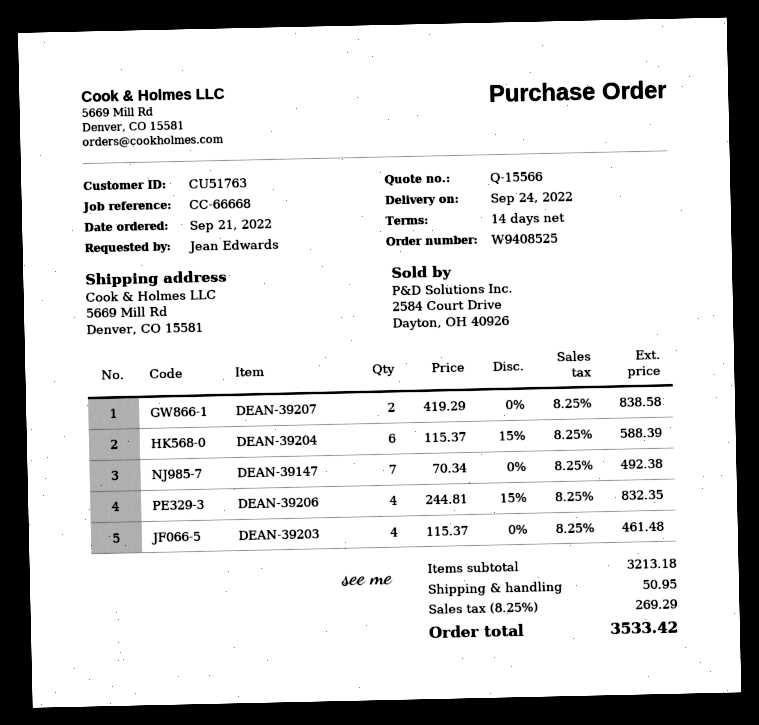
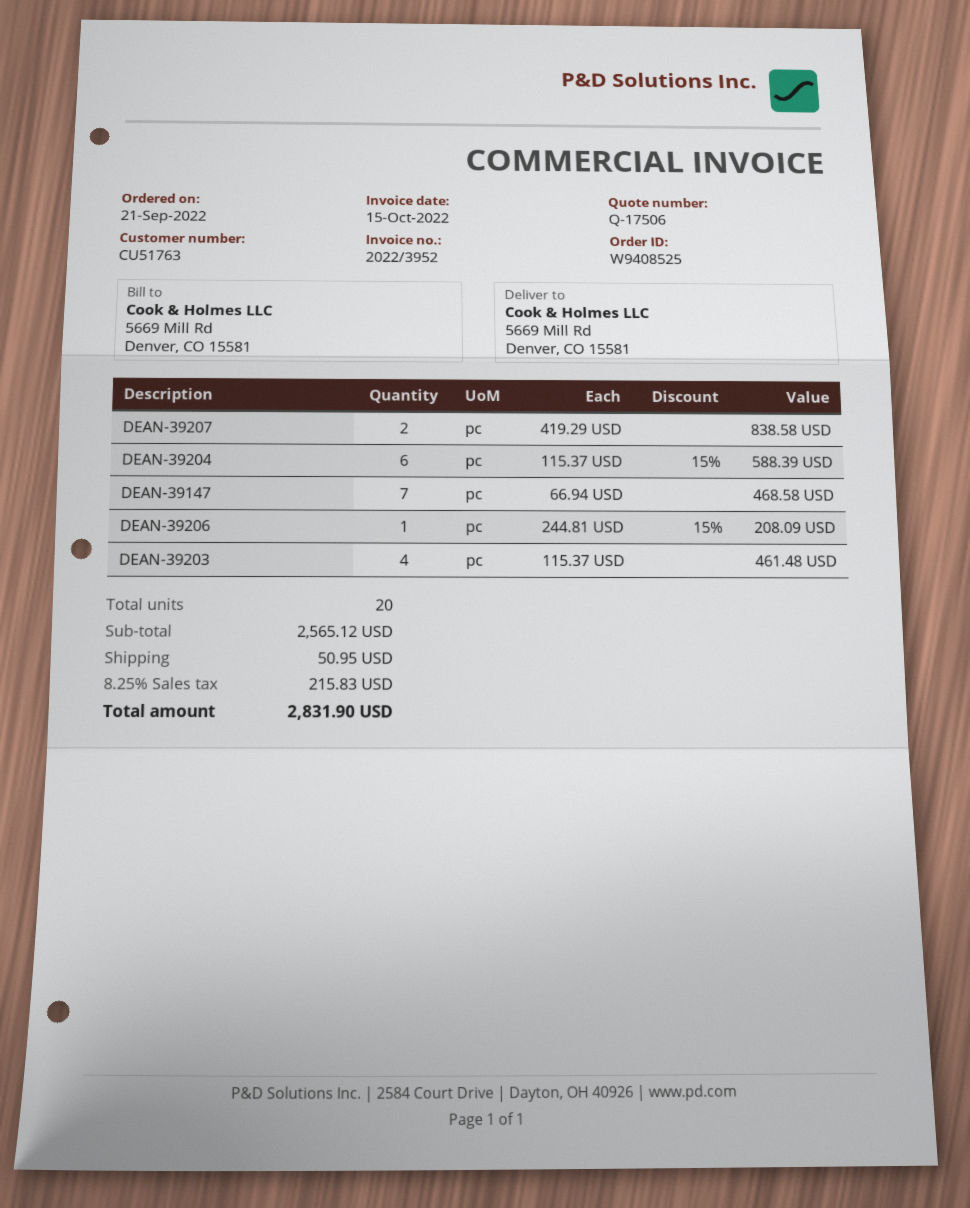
quote number: Q-15566 -> Q-17506
DEAN-39147: 7 x 70.34 = 492.38 -> 7 x 66.94 = 468.58
DEAN-39206: 4 x 244.81 - 15% = 832.35 -> 1 x 244.81 - 15% = 208.09
subtotal: 3213.18 -> 2565.12
tax: 8.25% = 269.29 -> 8.25% = 215.83
total: 3533.42 -> 2831.90

